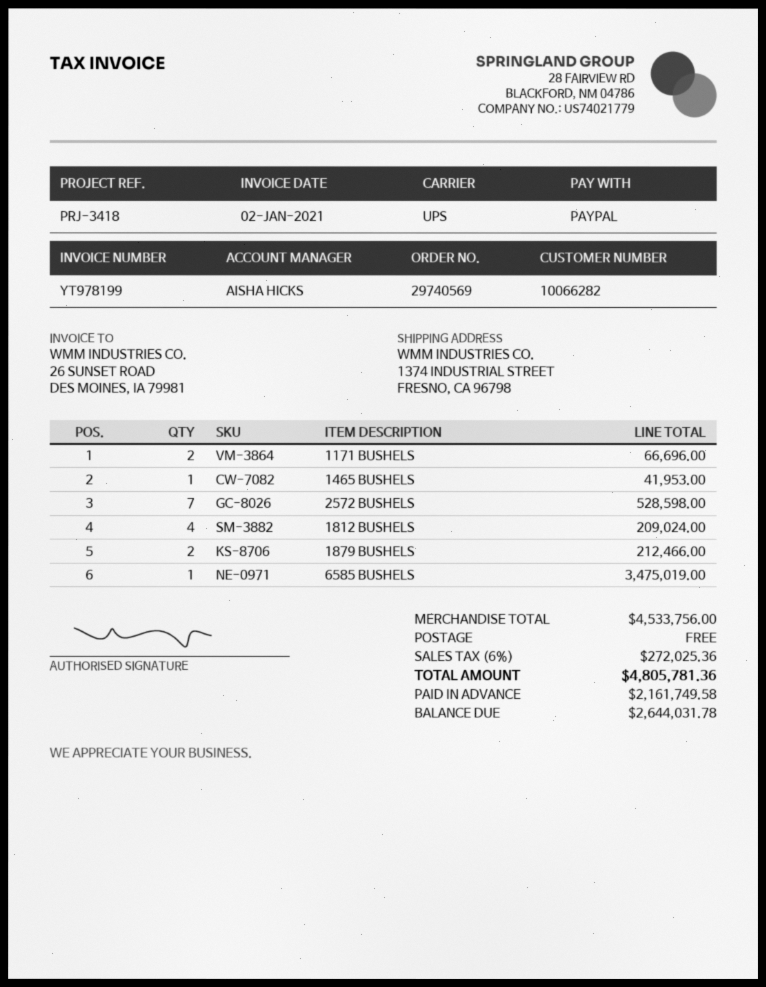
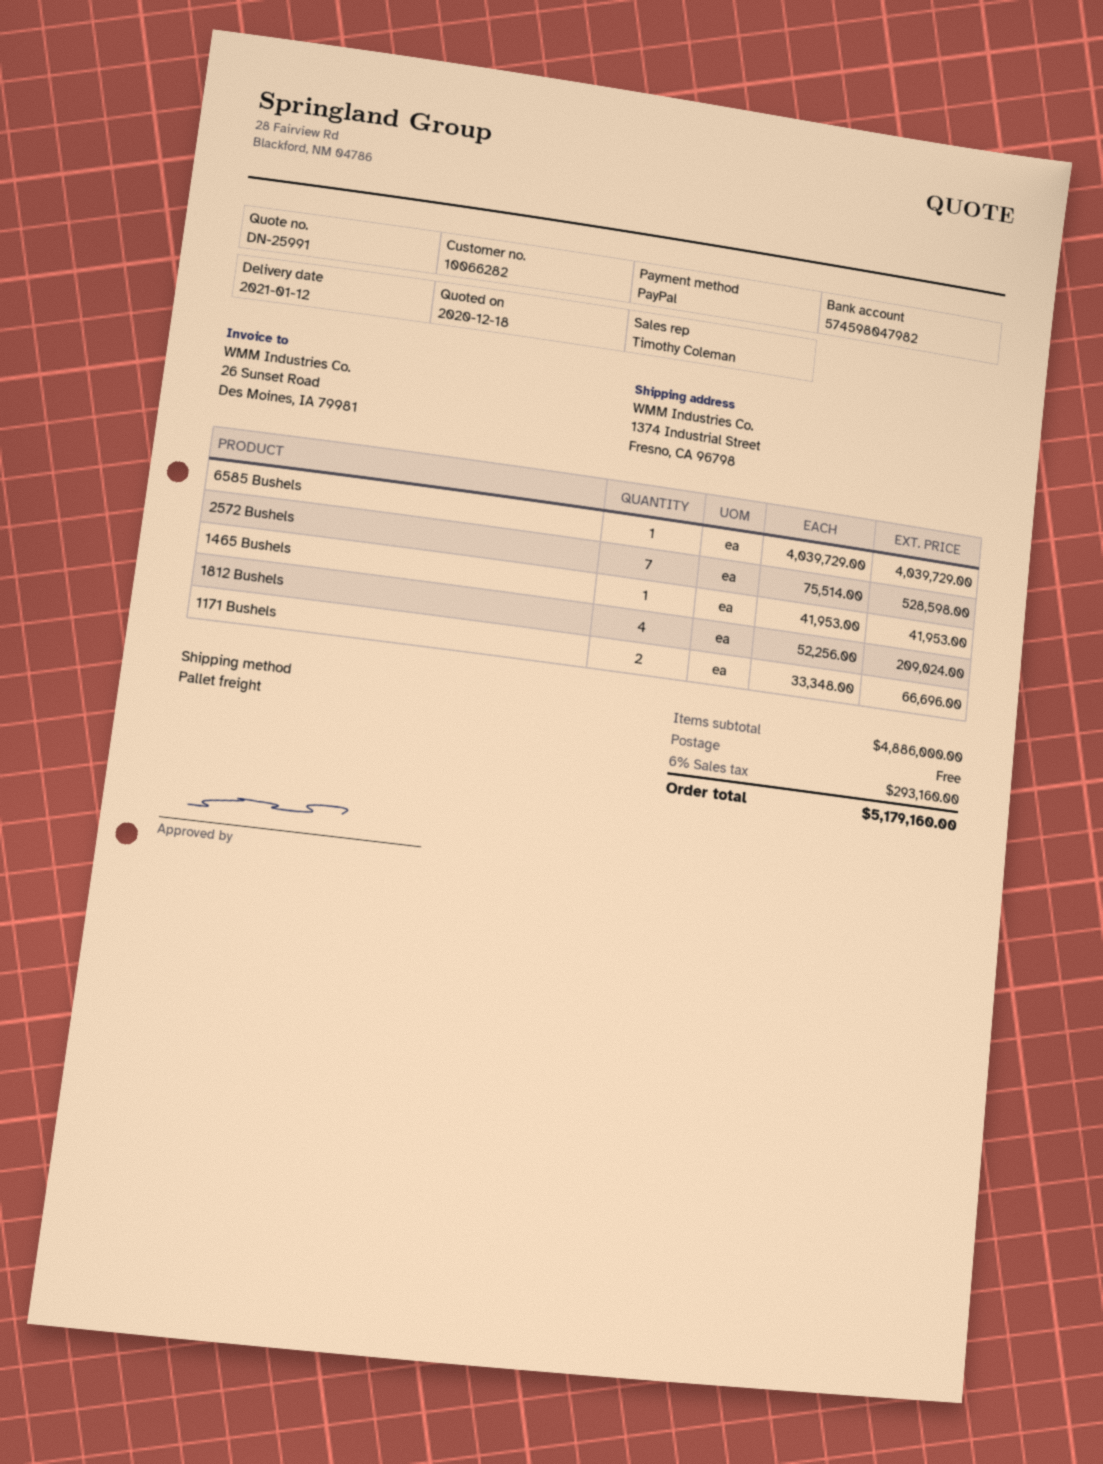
sales rep: AISHA HICKS -> Timothy Coleman
shipping method: UPS -> pallet freight
1879 BUSHELS: 2 for 212466.00 -> none
6585 BUSHELS: 1 for 3475019.00 -> 1 for 4039729.00
subtotal: 4533756.00 -> 4886000.00
tax: 6% = 272025.36 -> 6% = 293160.00
total: 4805781.36 -> 5179160.00

